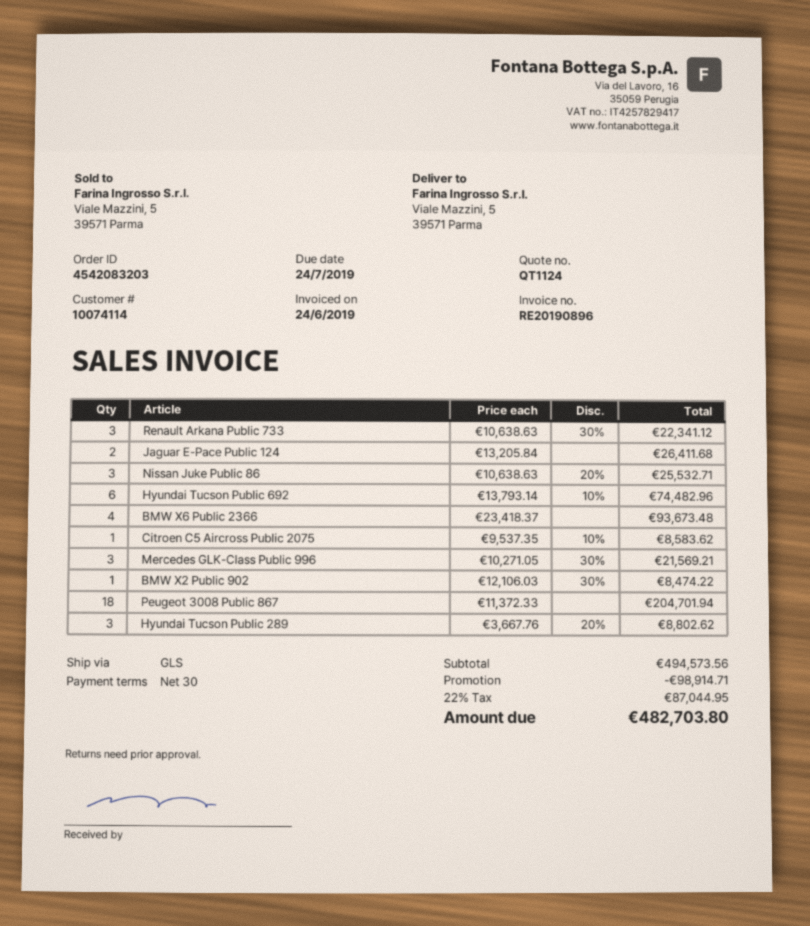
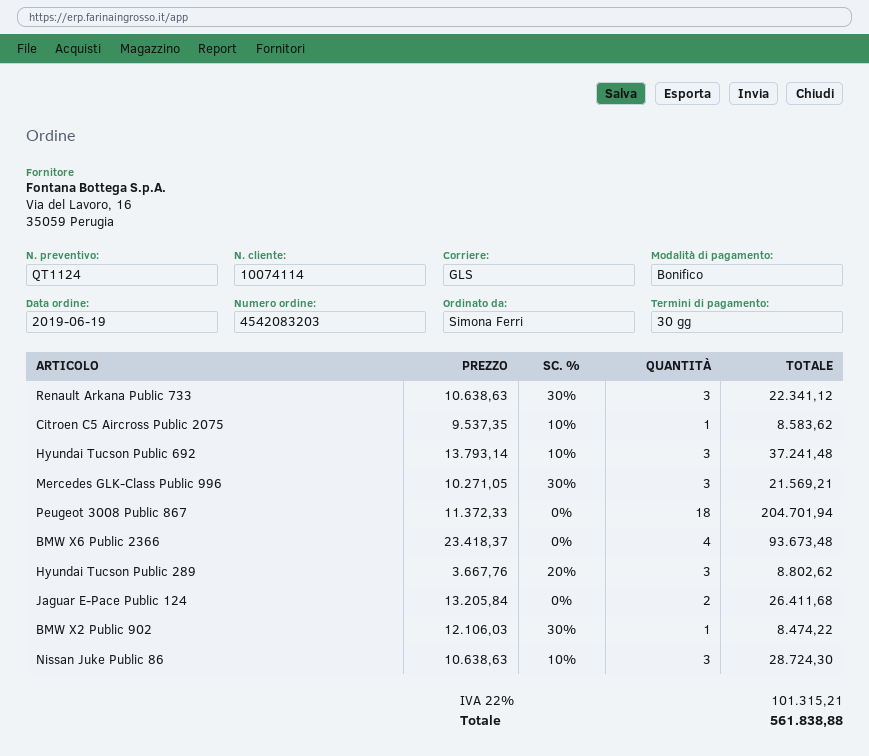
Nissan Juke Public 86: 3 x 10638.63 - 20% = 25532.71 -> 3 x 10638.63 - 10% = 28724.30
Hyundai Tucson Public 692: 6 x 13793.14 - 10% = 74482.96 -> 3 x 13793.14 - 10% = 37241.48
discount: 98914.71 -> none
tax: 22% = 87044.95 -> 22% = 101315.21
total: 482703.80 -> 561838.88

